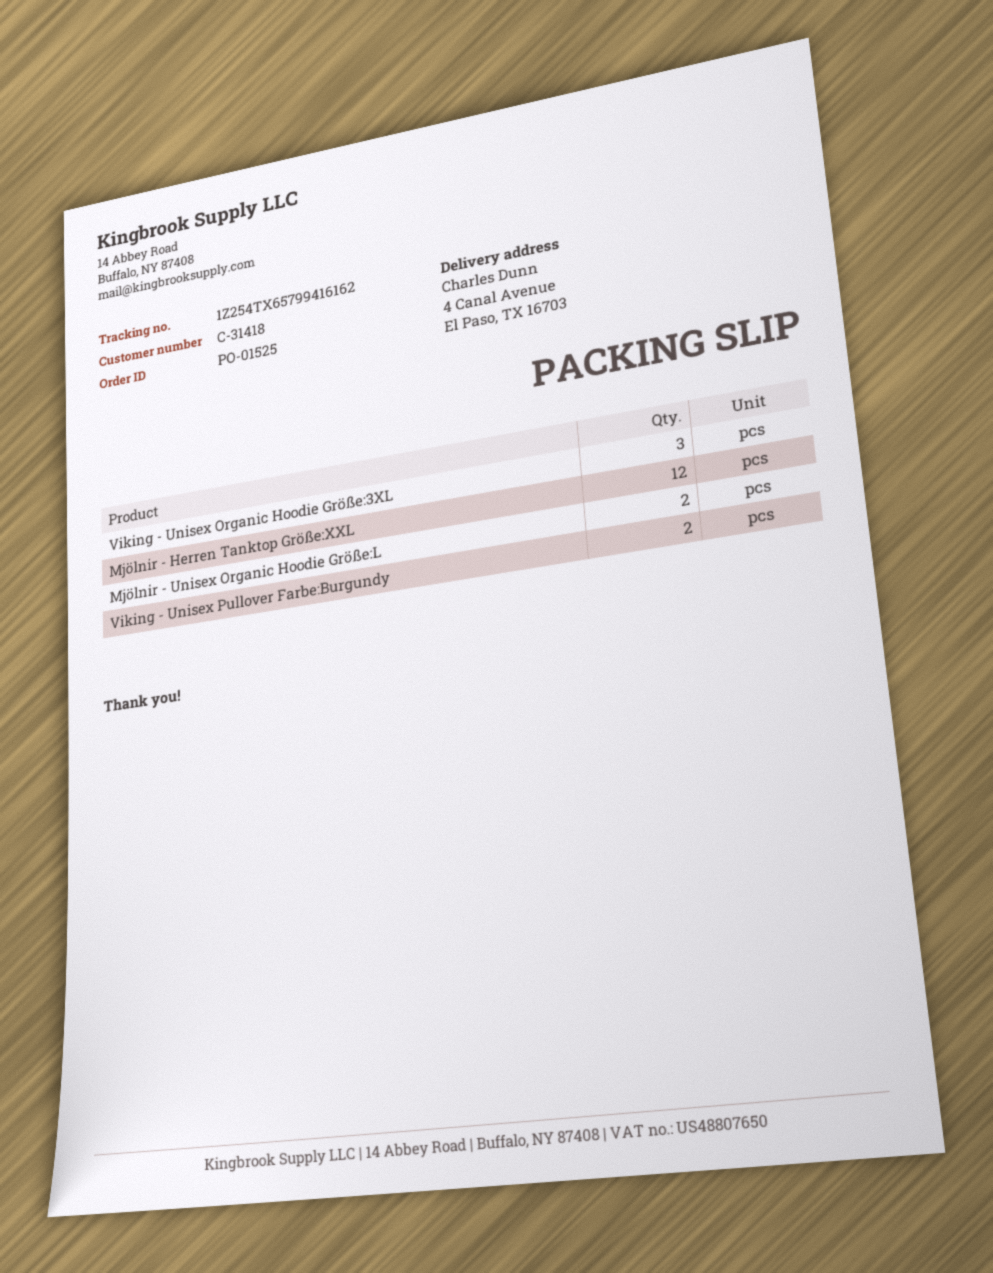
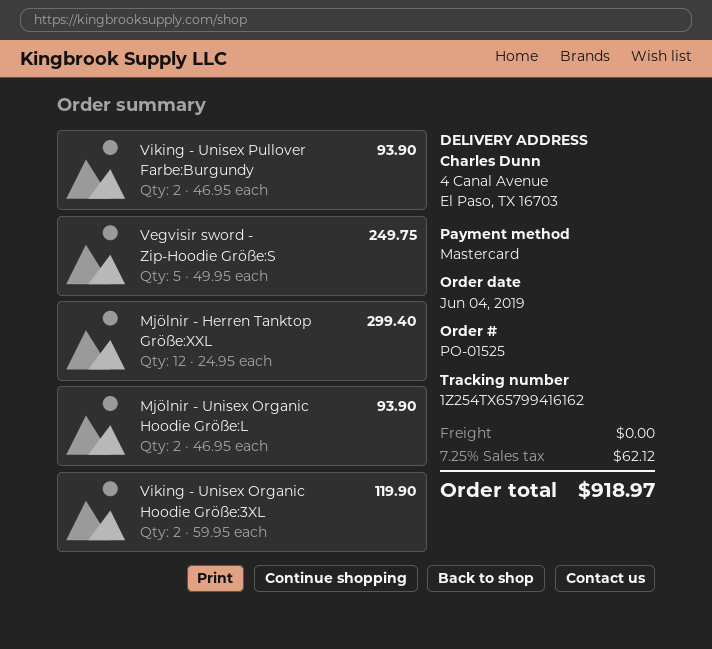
Viking - Unisex Organic Hoodie Größe:3XL: 3 -> 2
Vegvisir sword - Zip-Hoodie Größe:S: none -> 5

